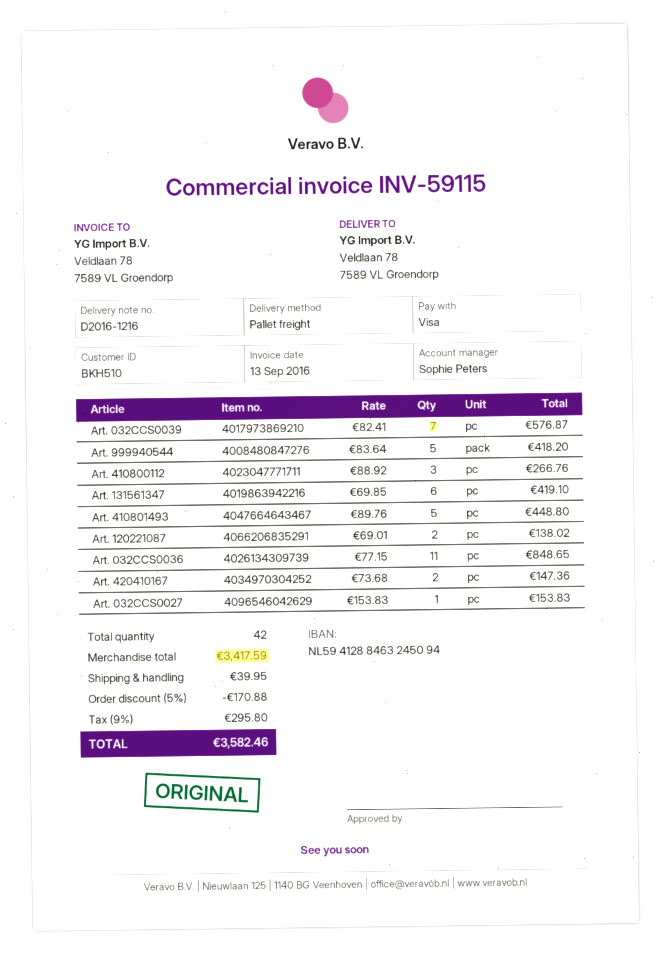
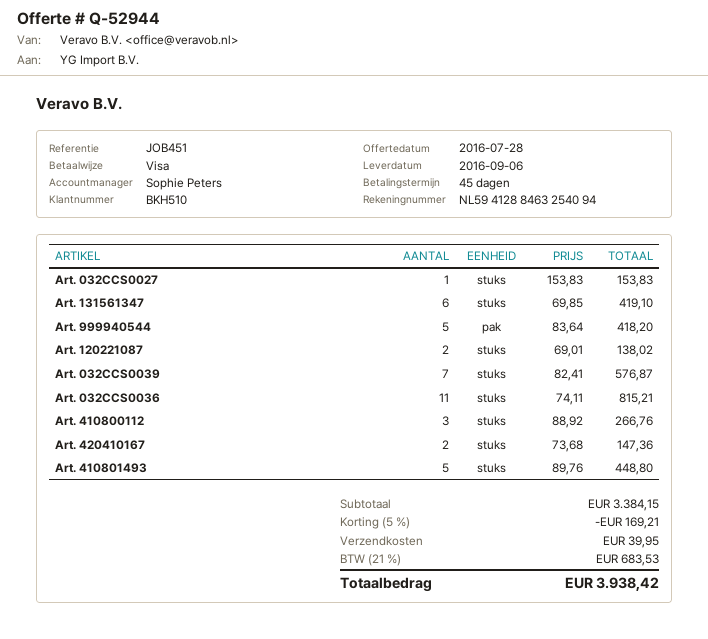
bank account: NL5941288463245094 -> NL5941288463254094
Art. 032CCS0036: 11 x 77.15 = 848.65 -> 11 x 74.11 = 815.21
subtotal: 3417.59 -> 3384.15
discount: 5% = 170.88 -> 5% = 169.21
tax: 9% = 295.80 -> 21% = 683.53
total: 3582.46 -> 3938.42

